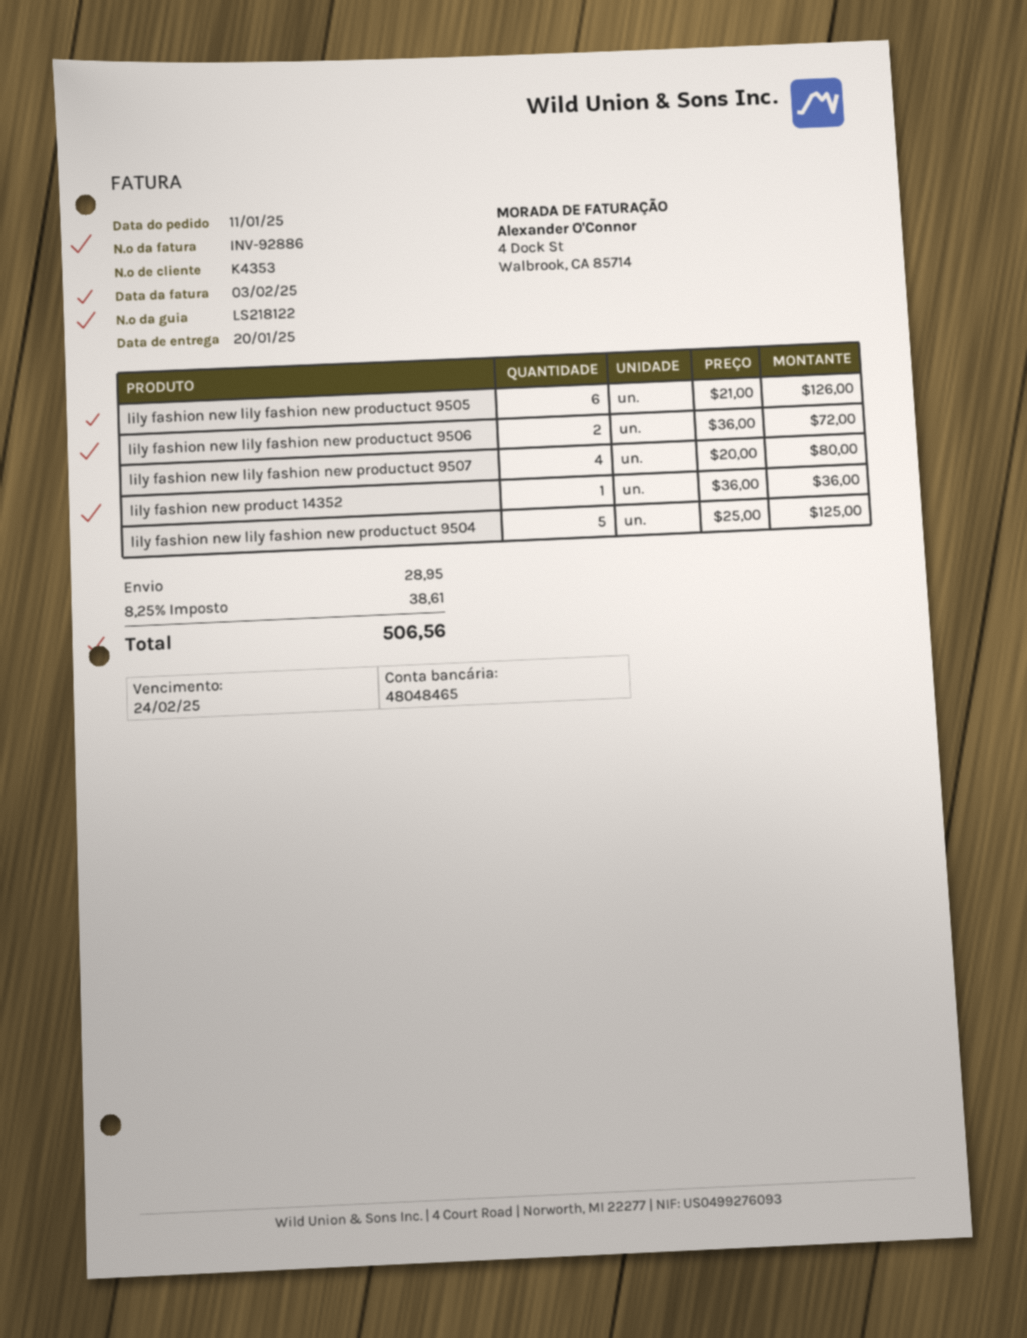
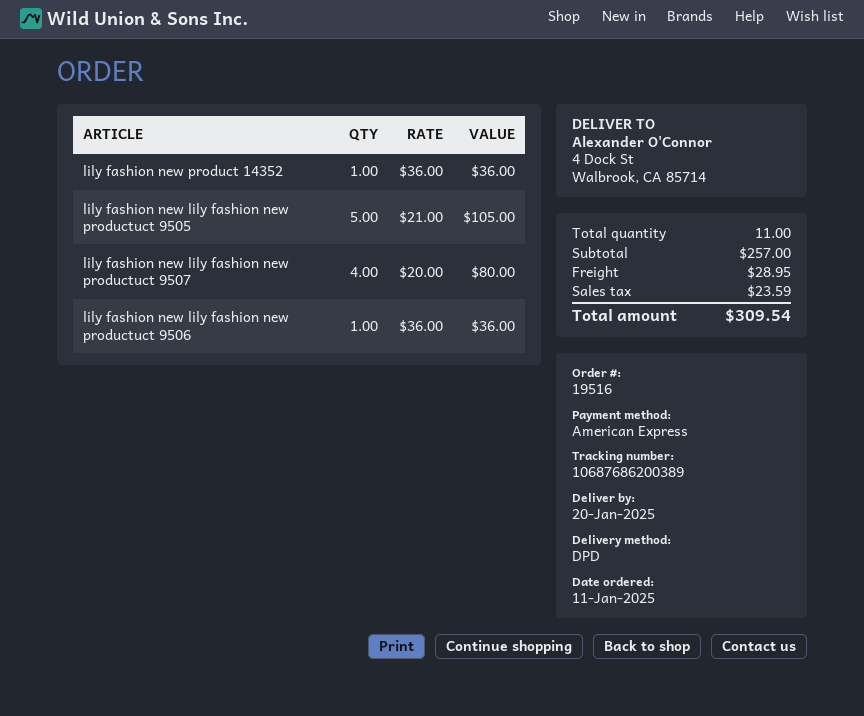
lily fashion new lily fashion new productuct 9505: 6 x 21.00 = 126.00 -> 5 x 21.00 = 105.00
lily fashion new lily fashion new productuct 9506: 2 x 36.00 = 72.00 -> 1 x 36.00 = 36.00
lily fashion new lily fashion new productuct 9504: 5 x 25.00 = 125.00 -> none
tax: 38.61 -> 23.59
total: 506.56 -> 309.54

